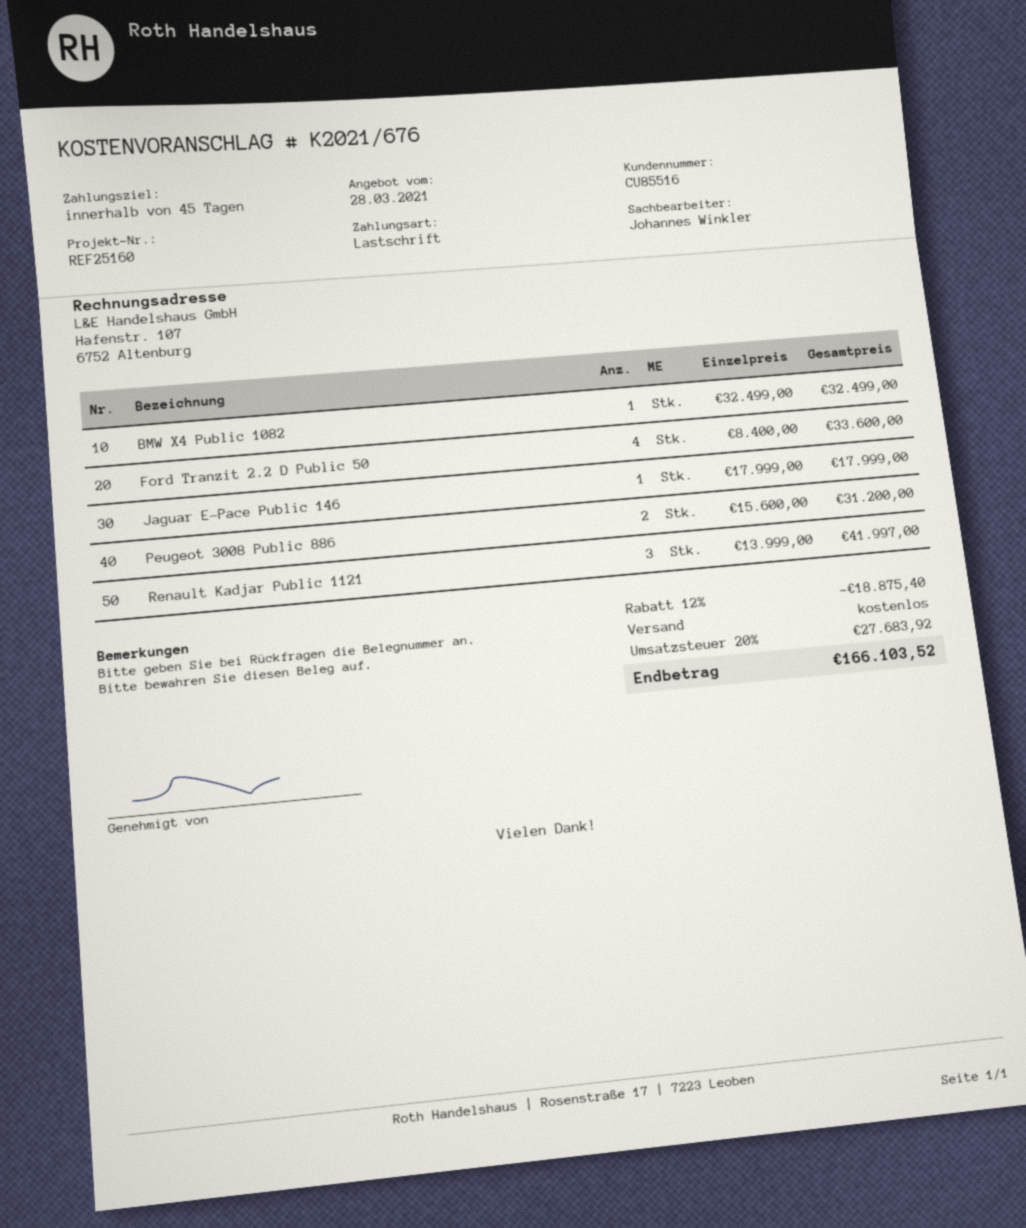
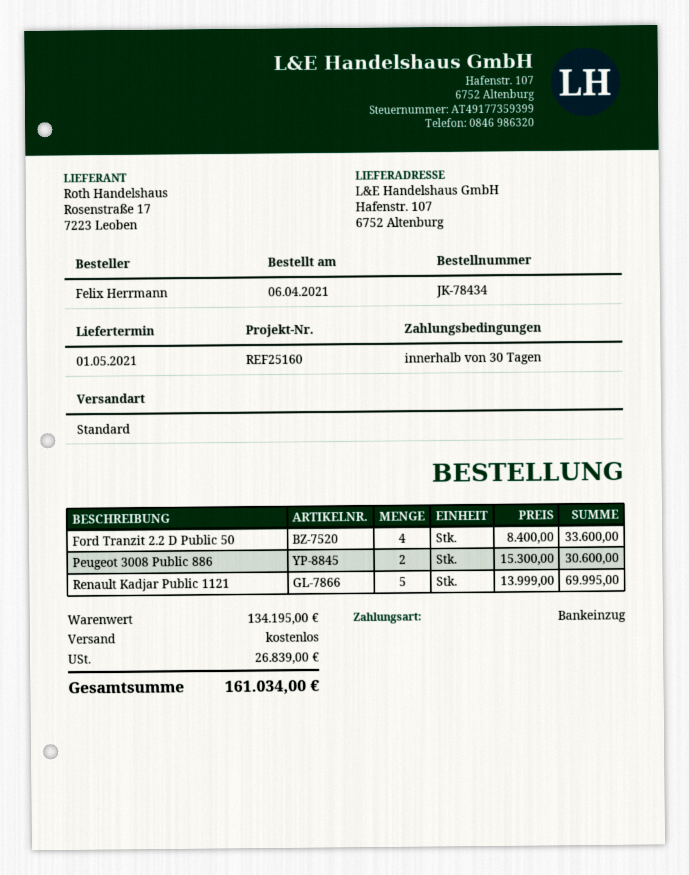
payment terms: 45 days -> 30 days
BMW X4 Public 1082: 1 x 32499.00 = 32499.00 -> none
Jaguar E-Pace Public 146: 1 x 17999.00 = 17999.00 -> none
Peugeot 3008 Public 886: 2 x 15600.00 = 31200.00 -> 2 x 15300.00 = 30600.00
Renault Kadjar Public 1121: 3 x 13999.00 = 41997.00 -> 5 x 13999.00 = 69995.00
discount: 12% = 18875.40 -> none
tax: 27683.92 -> 26839.00
total: 166103.52 -> 161034.00

